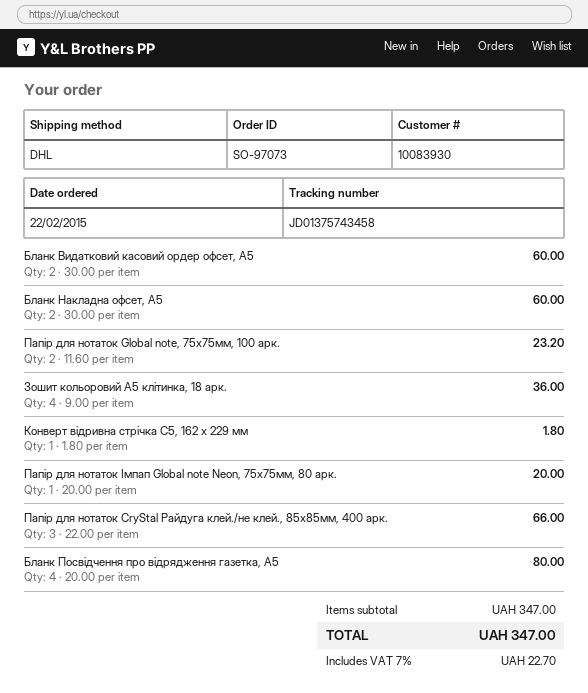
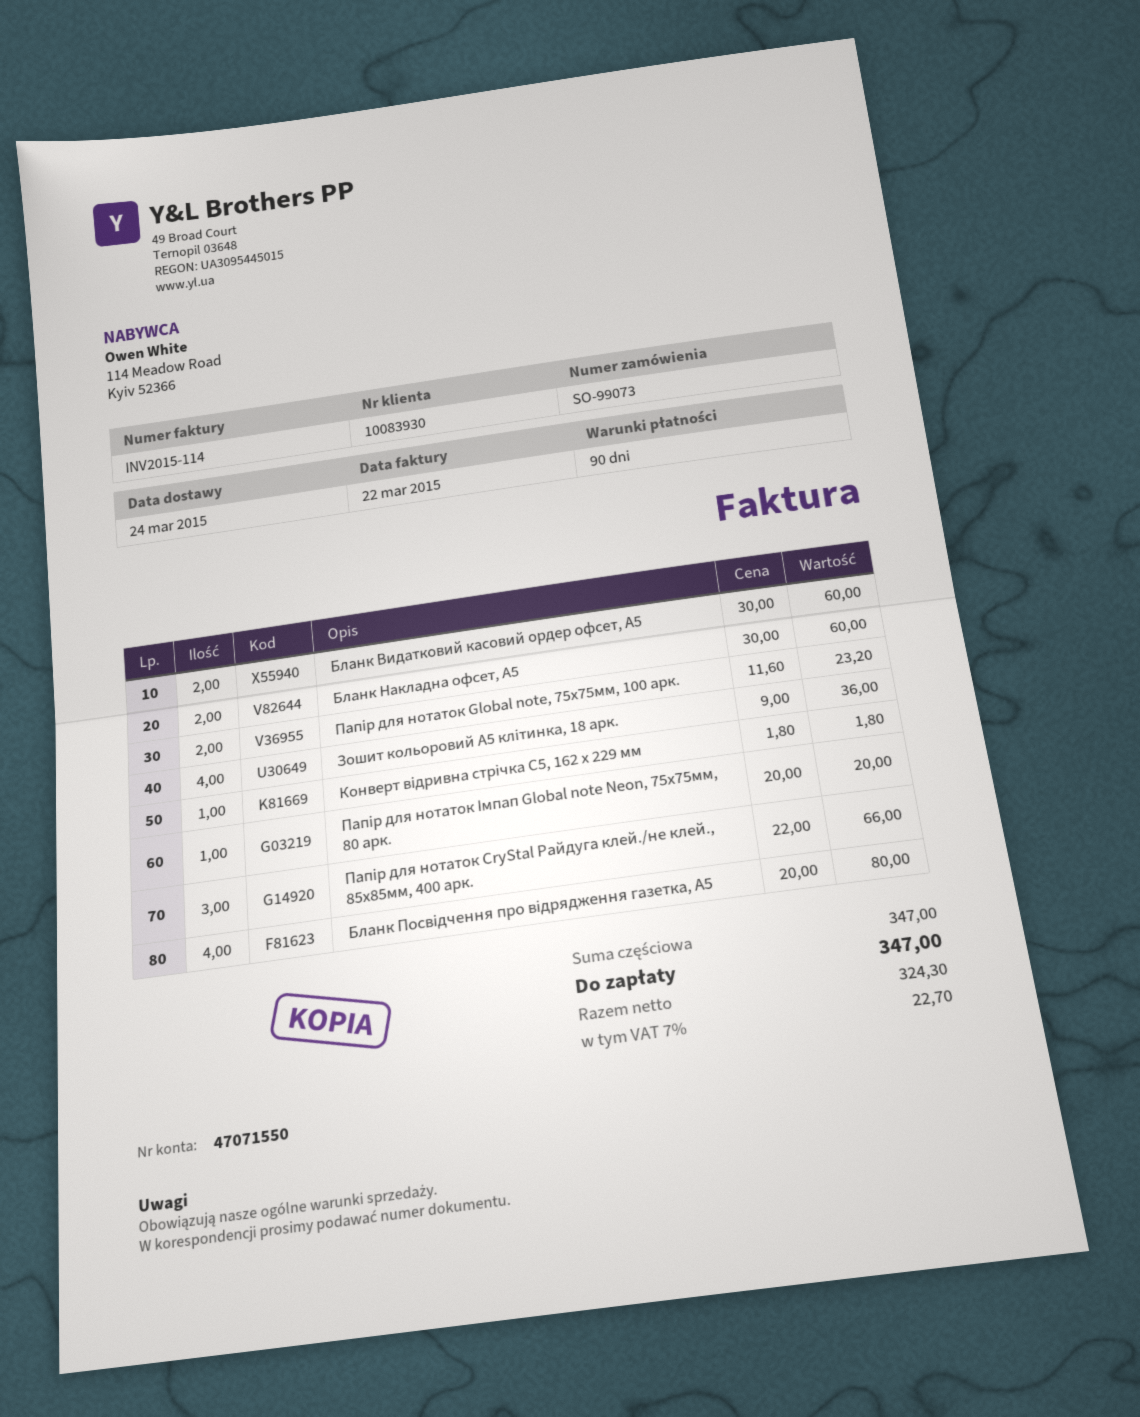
order number: SO-97073 -> SO-99073

